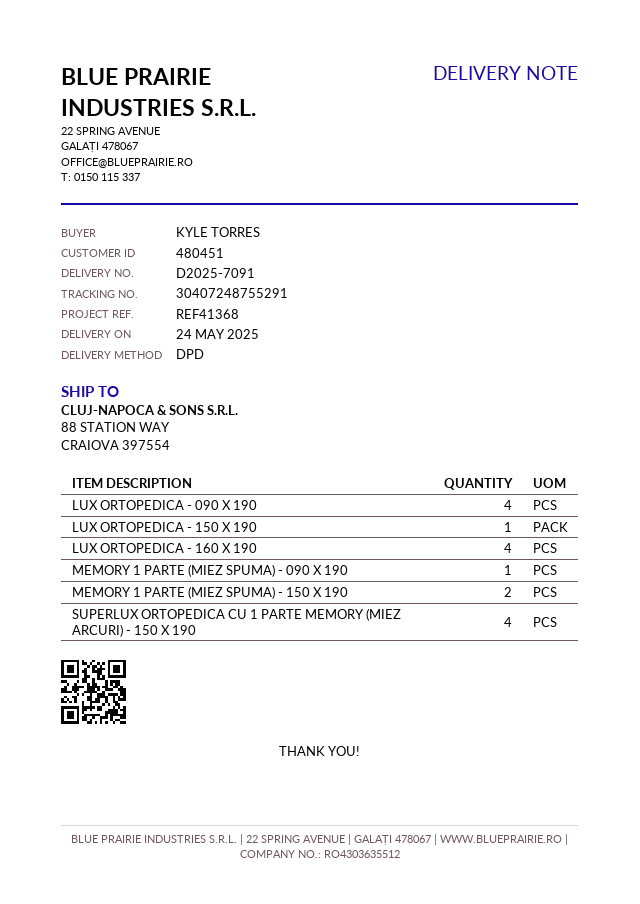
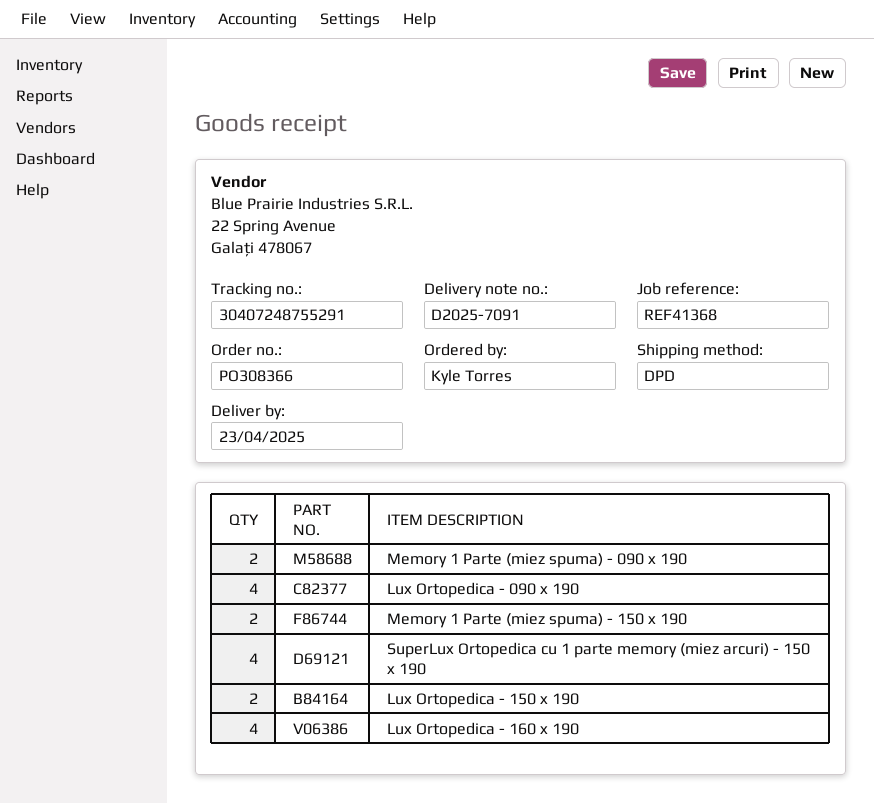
delivery date: 2025-05-24 -> 2025-04-23
LUX ORTOPEDICA - 150 X 190: 1 -> 2
MEMORY 1 PARTE (MIEZ SPUMA) - 090 X 190: 1 -> 2

